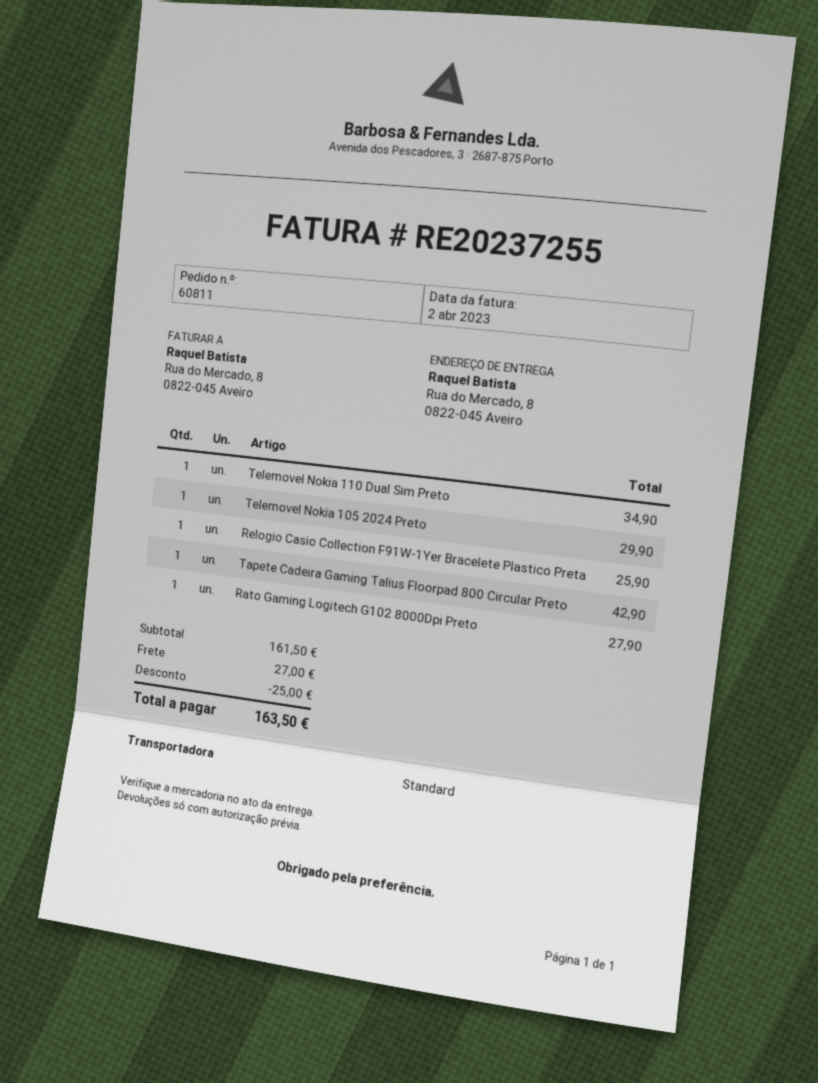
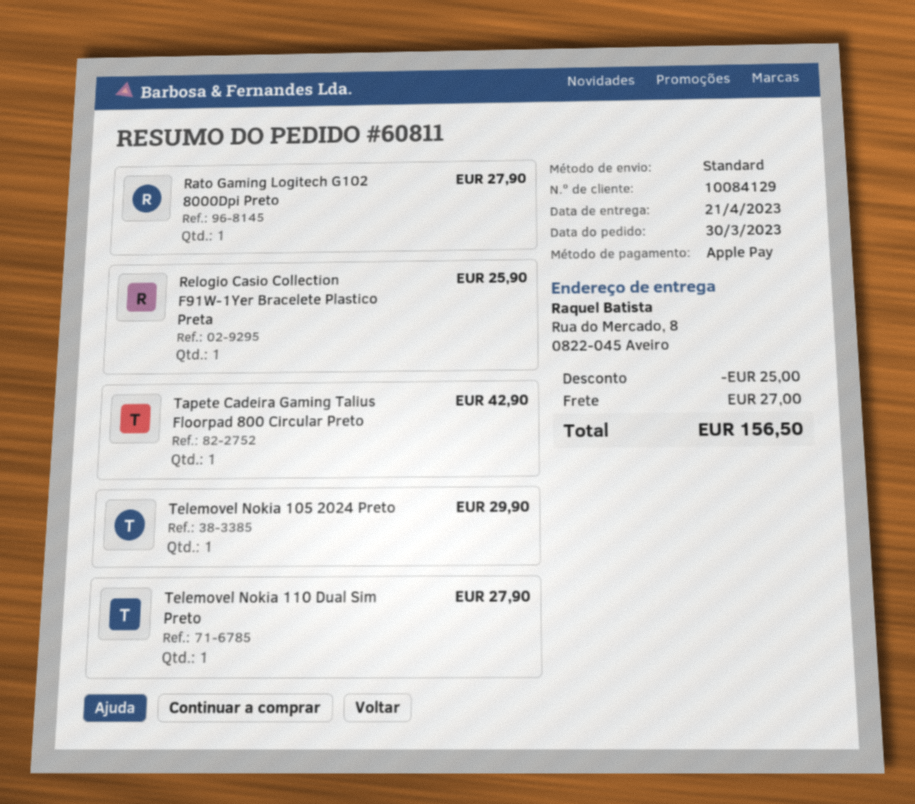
Telemovel Nokia 110 Dual Sim Preto: 1 for 34.90 -> 1 for 27.90
total: 163.50 -> 156.50

